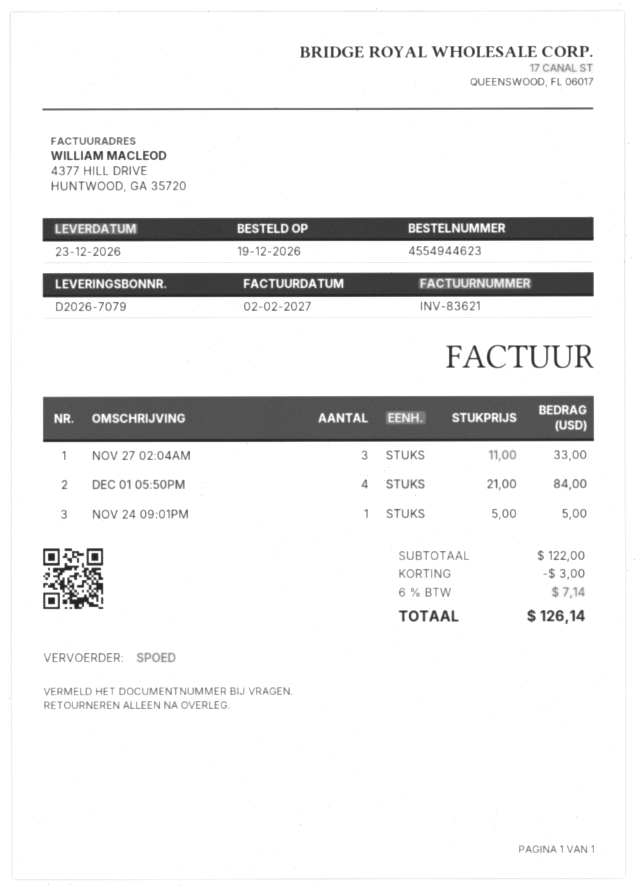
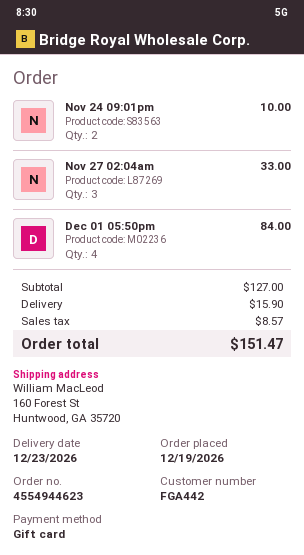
NOV 24 09:01PM: 1 for 5.00 -> 2 for 10.00
subtotal: 122.00 -> 127.00
discount: 3.00 -> none
shipping: none -> 15.90
tax: 7.14 -> 8.57
total: 126.14 -> 151.47

